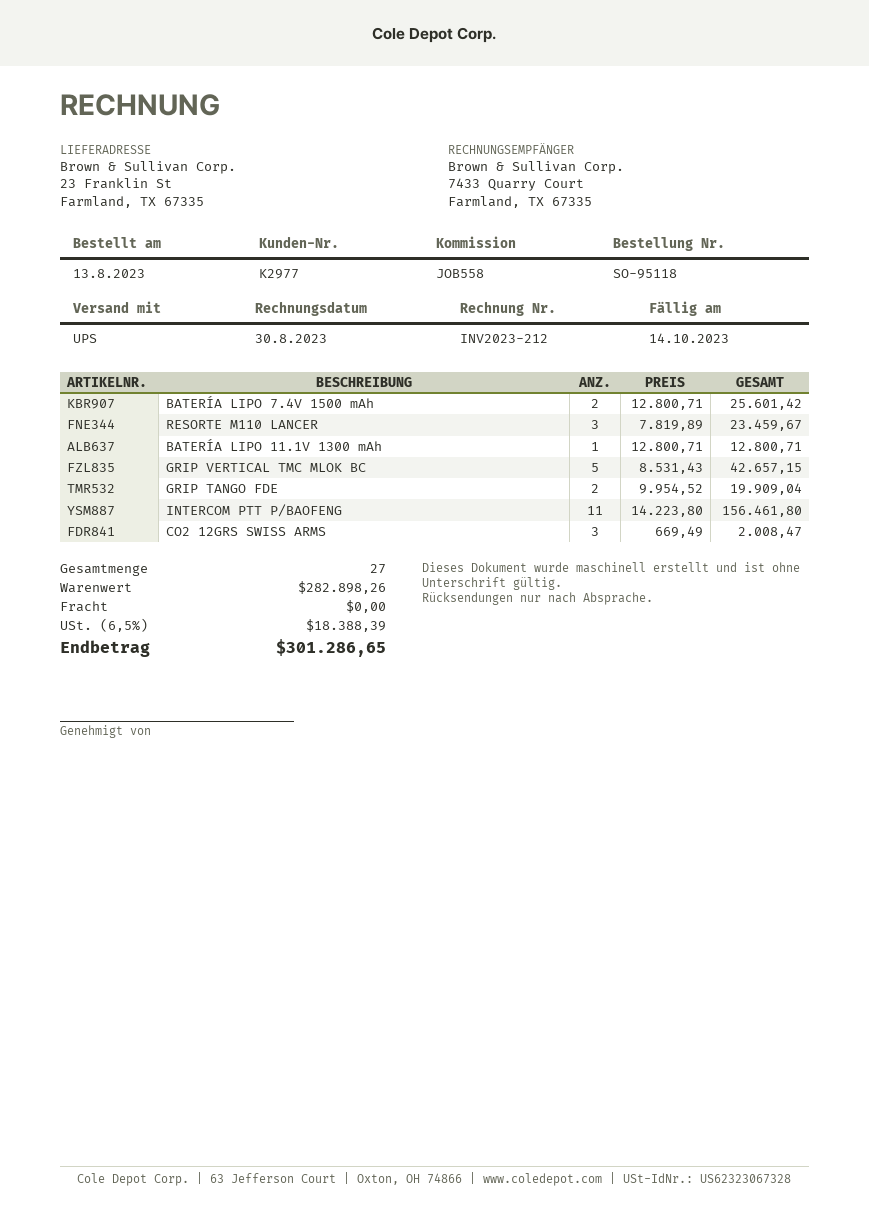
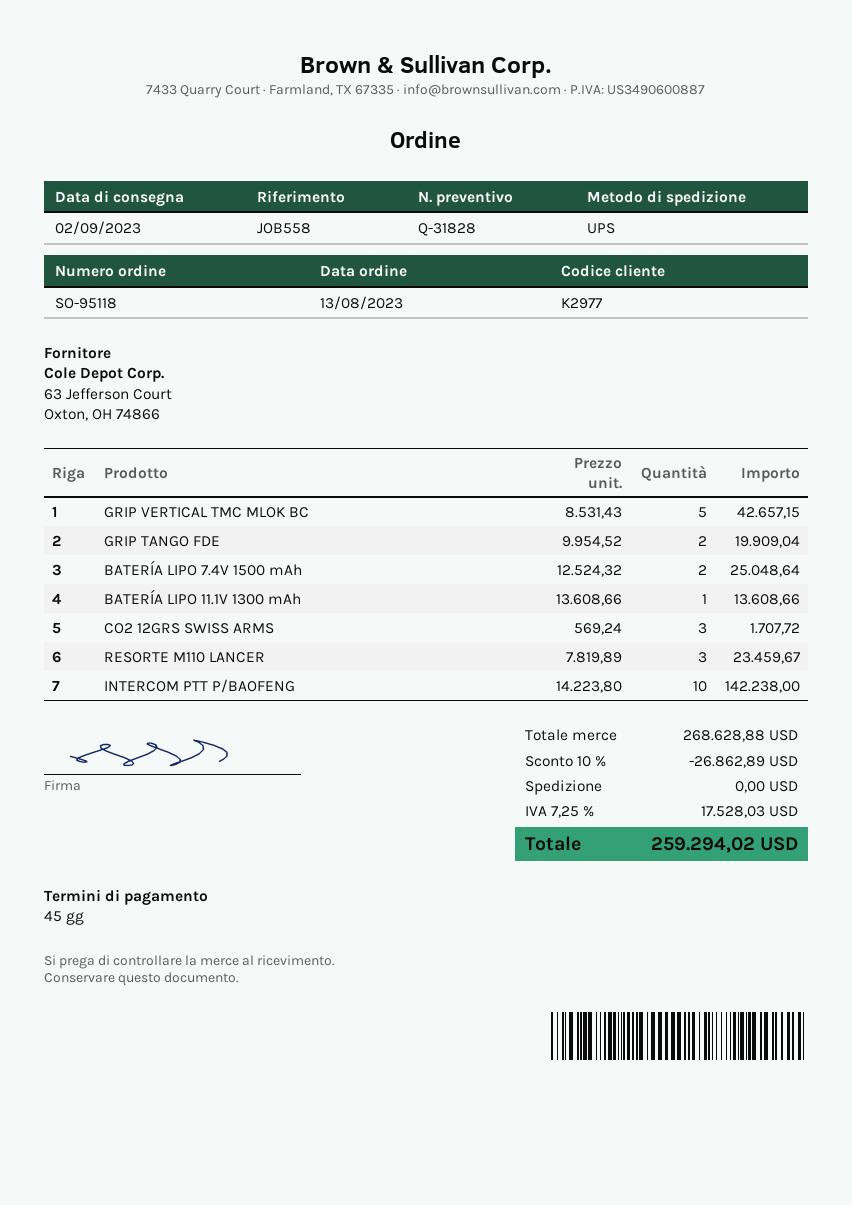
BATERÍA LIPO 7.4V 1500 mAh: 2 x 12800.71 = 25601.42 -> 2 x 12524.32 = 25048.64
BATERÍA LIPO 11.1V 1300 mAh: 1 x 12800.71 = 12800.71 -> 1 x 13608.66 = 13608.66
INTERCOM PTT P/BAOFENG: 11 x 14223.80 = 156461.80 -> 10 x 14223.80 = 142238.00
CO2 12GRS SWISS ARMS: 3 x 669.49 = 2008.47 -> 3 x 569.24 = 1707.72
subtotal: 282898.26 -> 268628.88
discount: none -> 10% = 26862.89
tax: 6.5% = 18388.39 -> 7.25% = 17528.03
total: 301286.65 -> 259294.02

